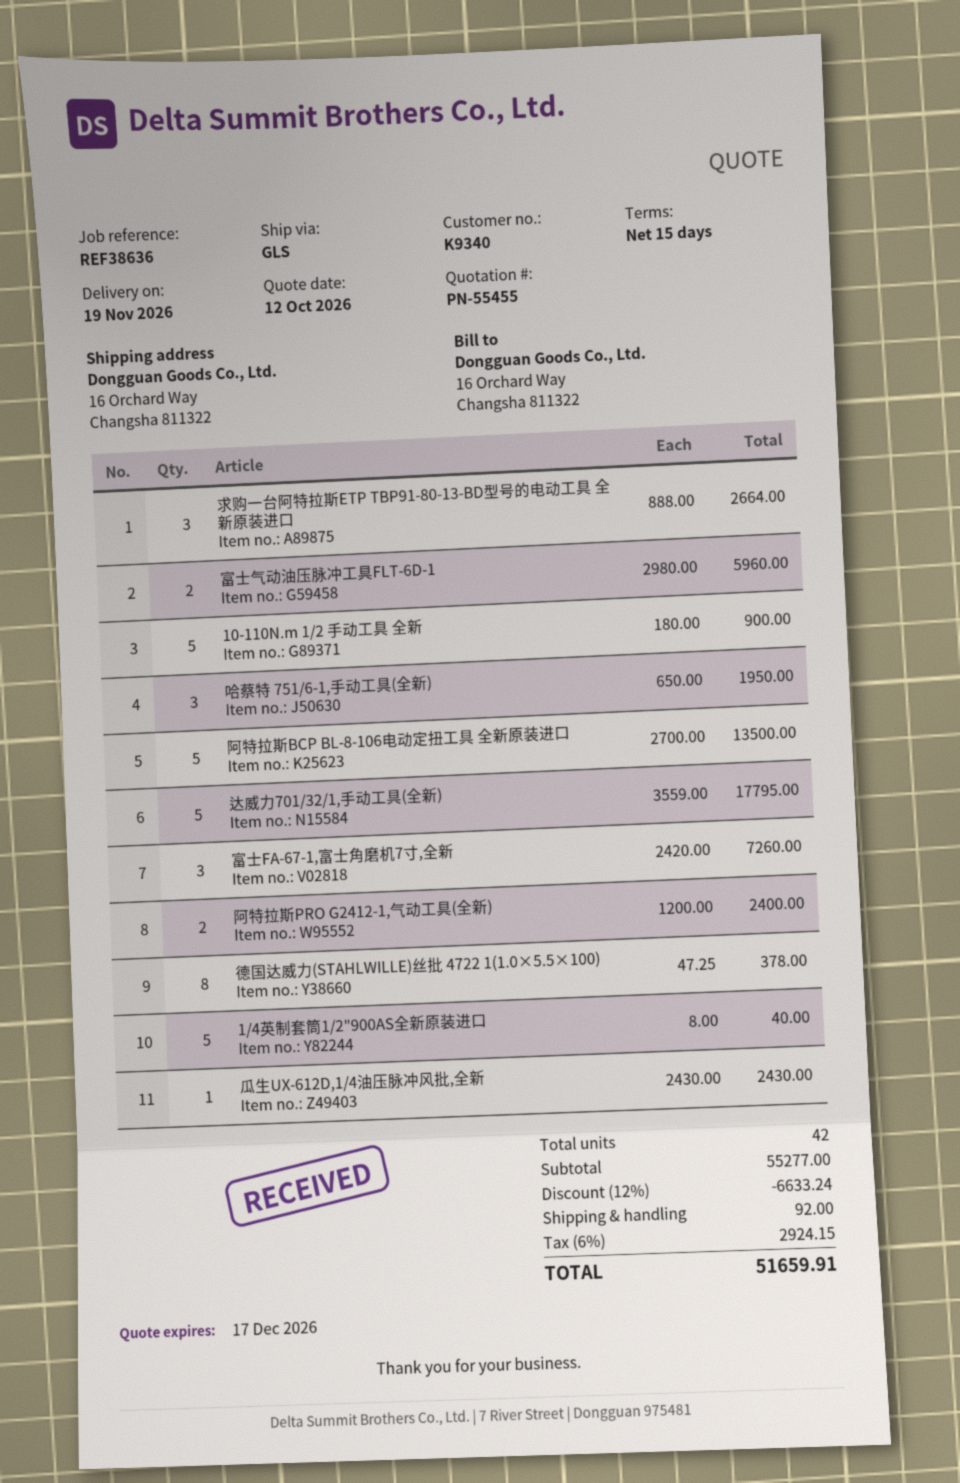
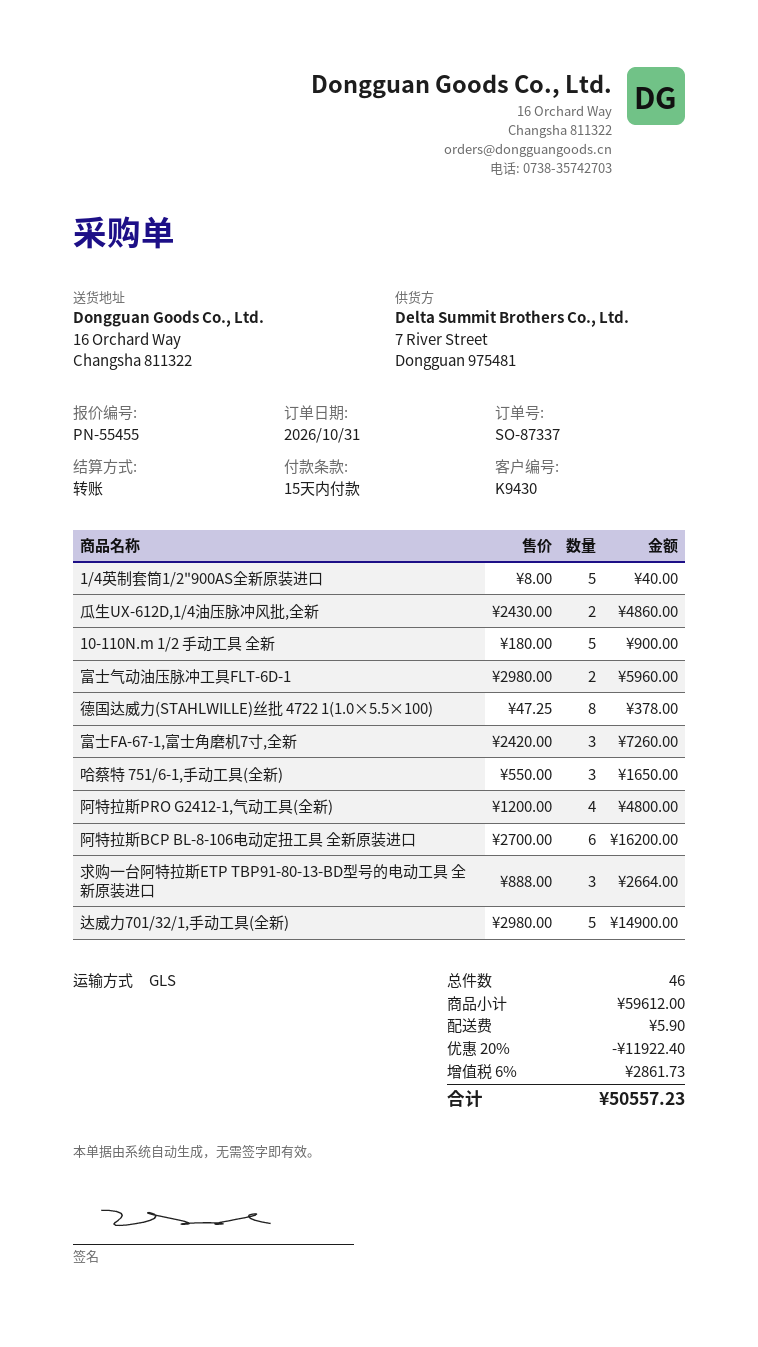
customer number: K9340 -> K9430
哈蔡特 751/6-1,手动工具(全新): 3 x 650.00 = 1950.00 -> 3 x 550.00 = 1650.00
阿特拉斯BCP BL-8-106电动定扭工具 全新原装进口: 5 x 2700.00 = 13500.00 -> 6 x 2700.00 = 16200.00
达威力701/32/1,手动工具(全新): 5 x 3559.00 = 17795.00 -> 5 x 2980.00 = 14900.00
阿特拉斯PRO G2412-1,气动工具(全新): 2 x 1200.00 = 2400.00 -> 4 x 1200.00 = 4800.00
瓜生UX-612D,1/4油压脉冲风批,全新: 1 x 2430.00 = 2430.00 -> 2 x 2430.00 = 4860.00
total quantity: 42 -> 46
subtotal: 55277.00 -> 59612.00
discount: 12% = 6633.24 -> 20% = 11922.40
shipping: 92.00 -> 5.90
tax: 6% = 2924.15 -> 6% = 2861.73
total: 51659.91 -> 50557.23

